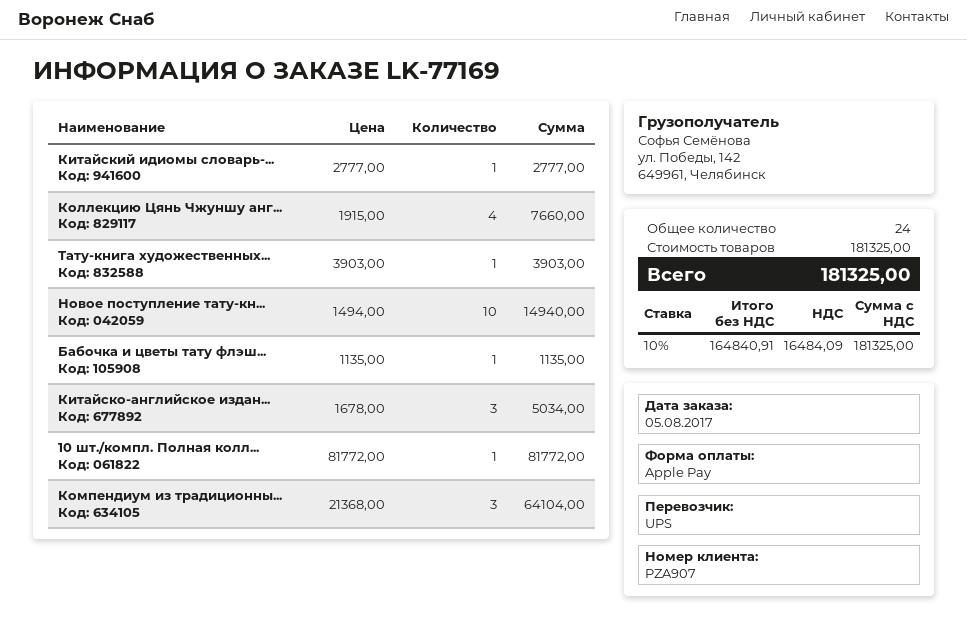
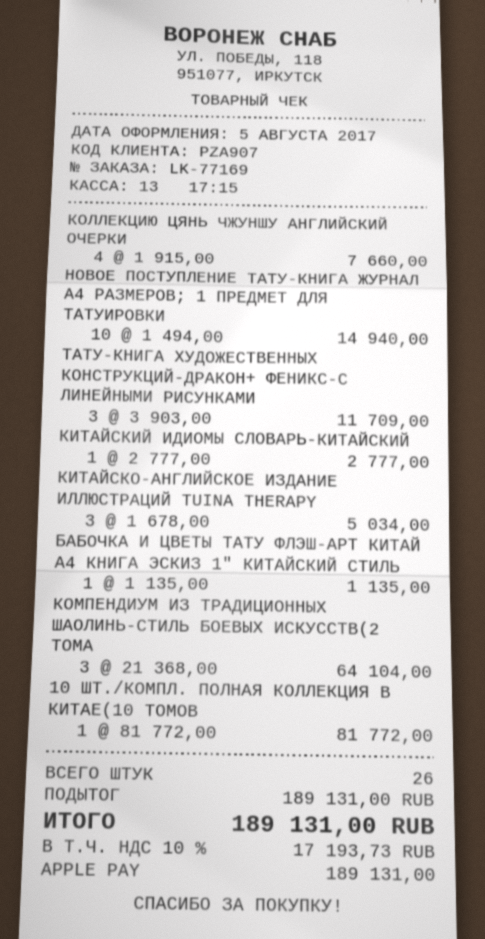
Тату-книга художественных...: 1 x 3903.00 = 3903.00 -> 3 x 3903.00 = 11709.00
total quantity: 24 -> 26
subtotal: 181325.00 -> 189131.00
tax: 10% = 16484.09 -> 10% = 17193.73
total: 181325.00 -> 189131.00

